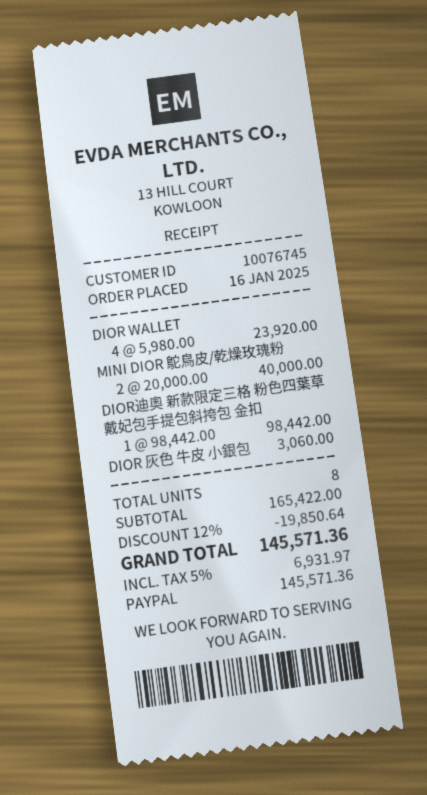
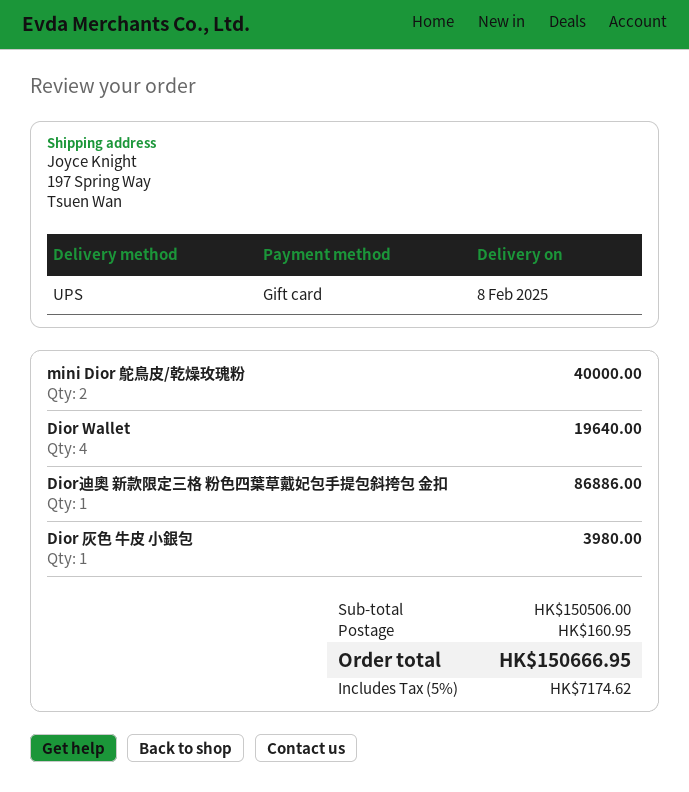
payment method: PayPal -> gift card
DIOR WALLET: 4 for 23920.00 -> 4 for 19640.00
DIOR迪奧 新款限定三格 粉色四葉草戴妃包手提包斜挎包 金扣: 1 for 98442.00 -> 1 for 86886.00
DIOR 灰色 牛皮 小銀包: 1 for 3060.00 -> 1 for 3980.00
subtotal: 165422.00 -> 150506.00
discount: 12% = 19850.64 -> none
shipping: none -> 160.95
tax: 5% = 6931.97 -> 5% = 7174.62
total: 145571.36 -> 150666.95

